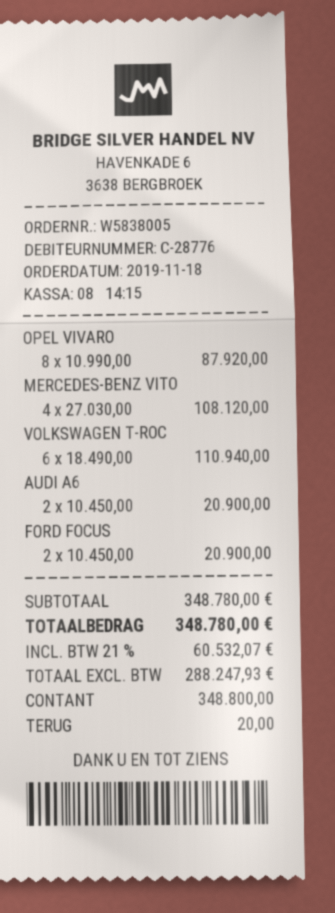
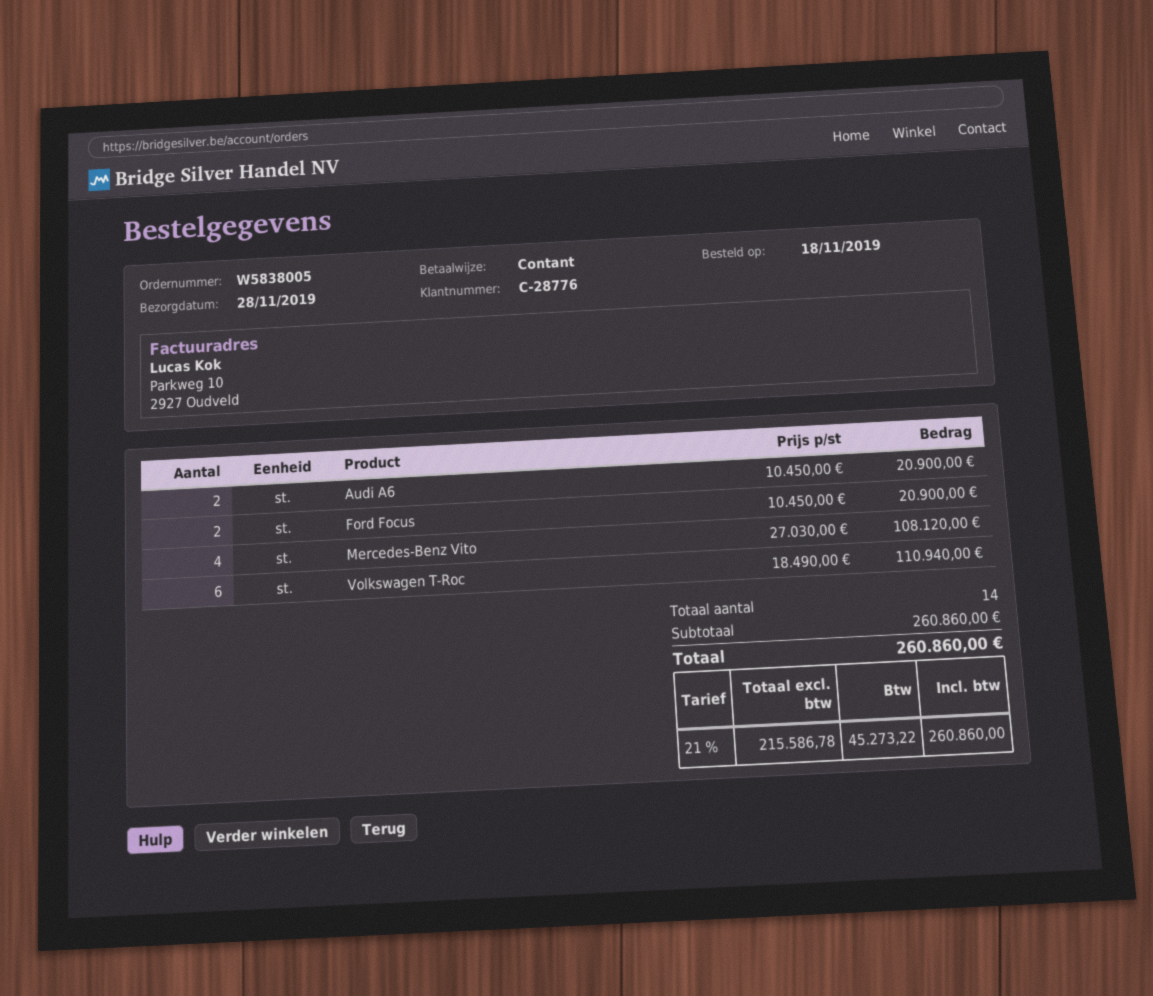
OPEL VIVARO: 8 x 10990.00 = 87920.00 -> none
subtotal: 348780.00 -> 260860.00
net: 288247.93 -> 215586.78
tax: 21% = 60532.07 -> 21% = 45273.22
total: 348780.00 -> 260860.00

